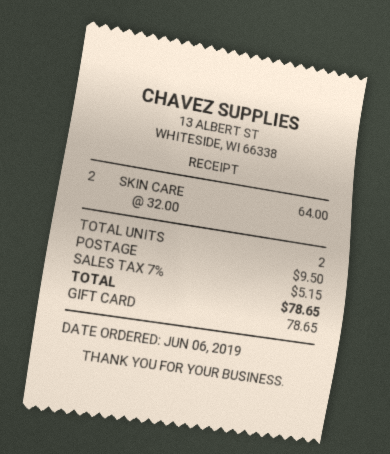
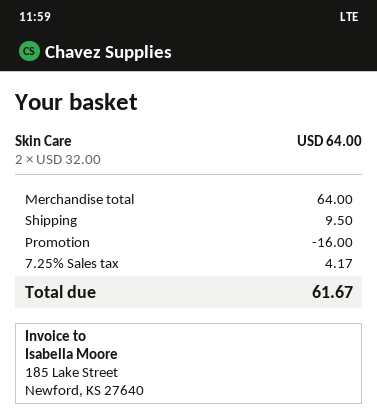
discount: none -> 16.00
tax: 7% = 5.15 -> 7.25% = 4.17
total: 78.65 -> 61.67

